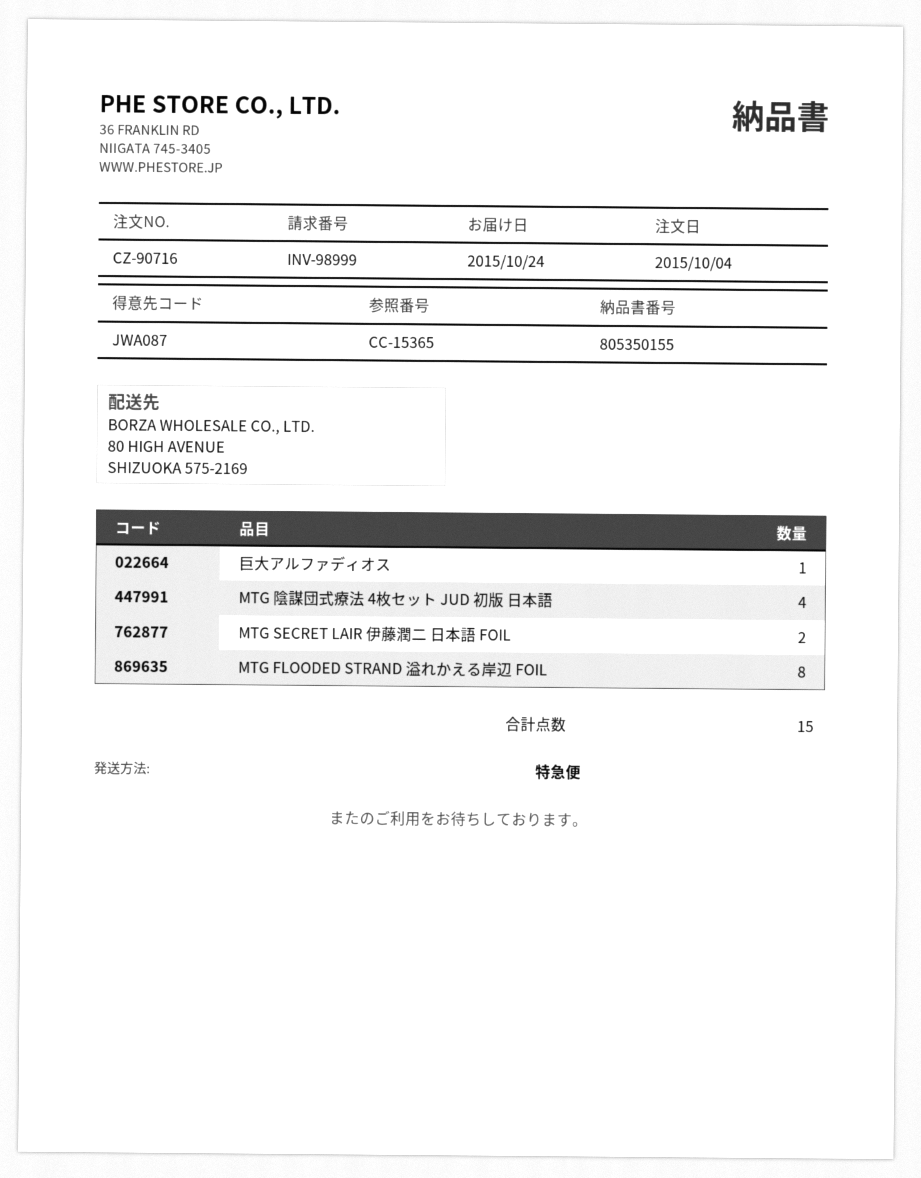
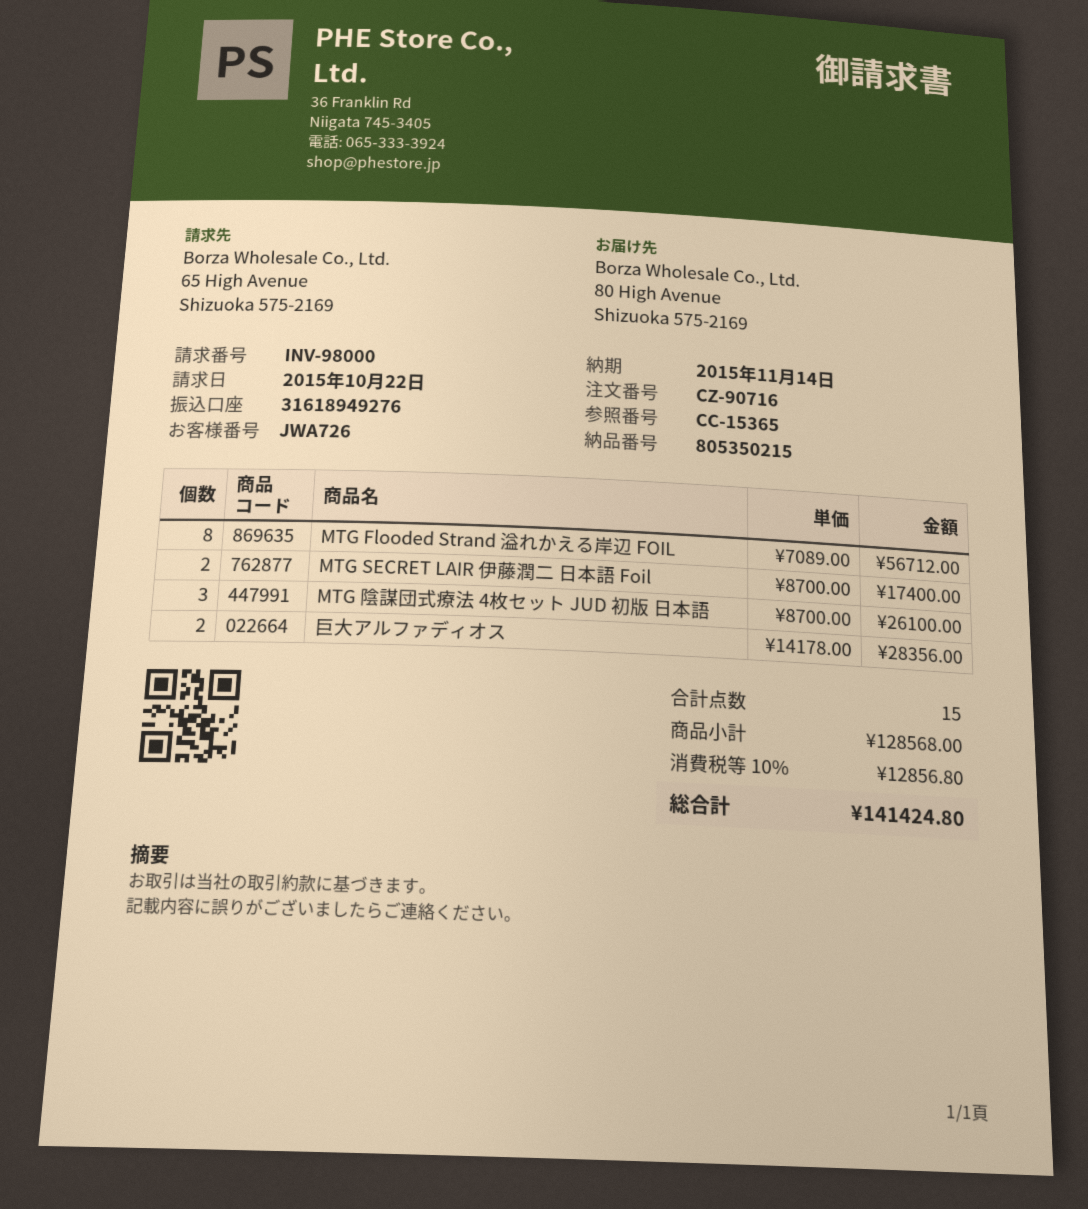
delivery note number: 805350155 -> 805350215
delivery date: 2015-10-24 -> 2015-11-14
invoice number: INV-98999 -> INV-98000
customer number: JWA087 -> JWA726
巨大アルファディオス: 1 -> 2
MTG 陰謀団式療法 4枚セット JUD 初版 日本語: 4 -> 3

